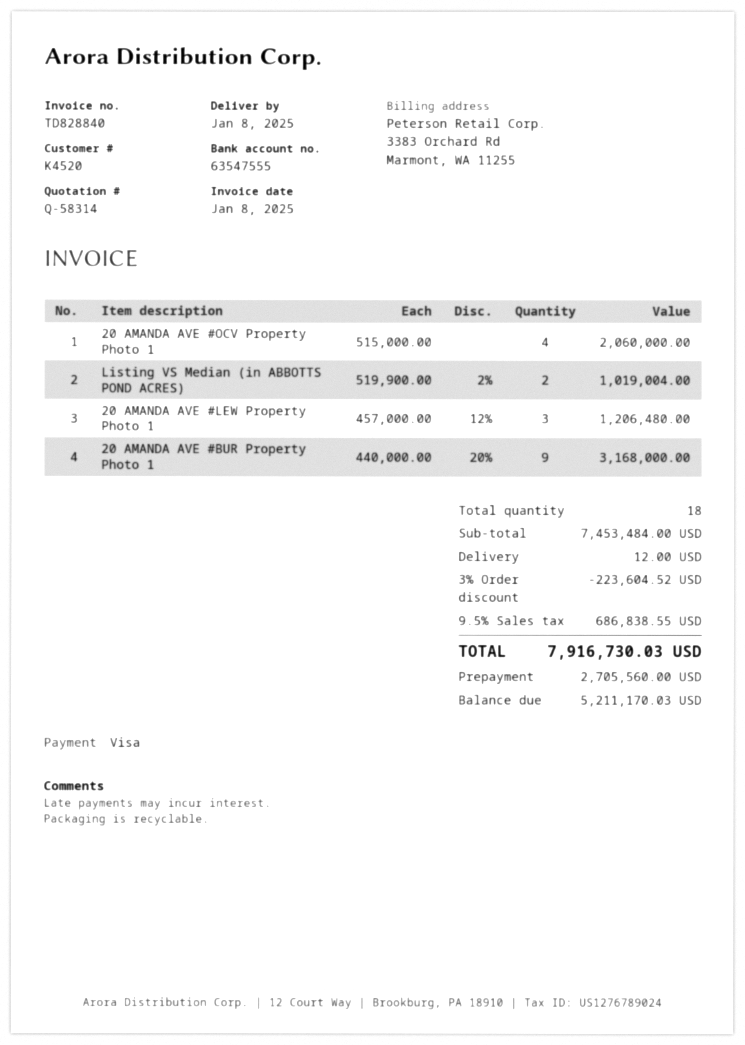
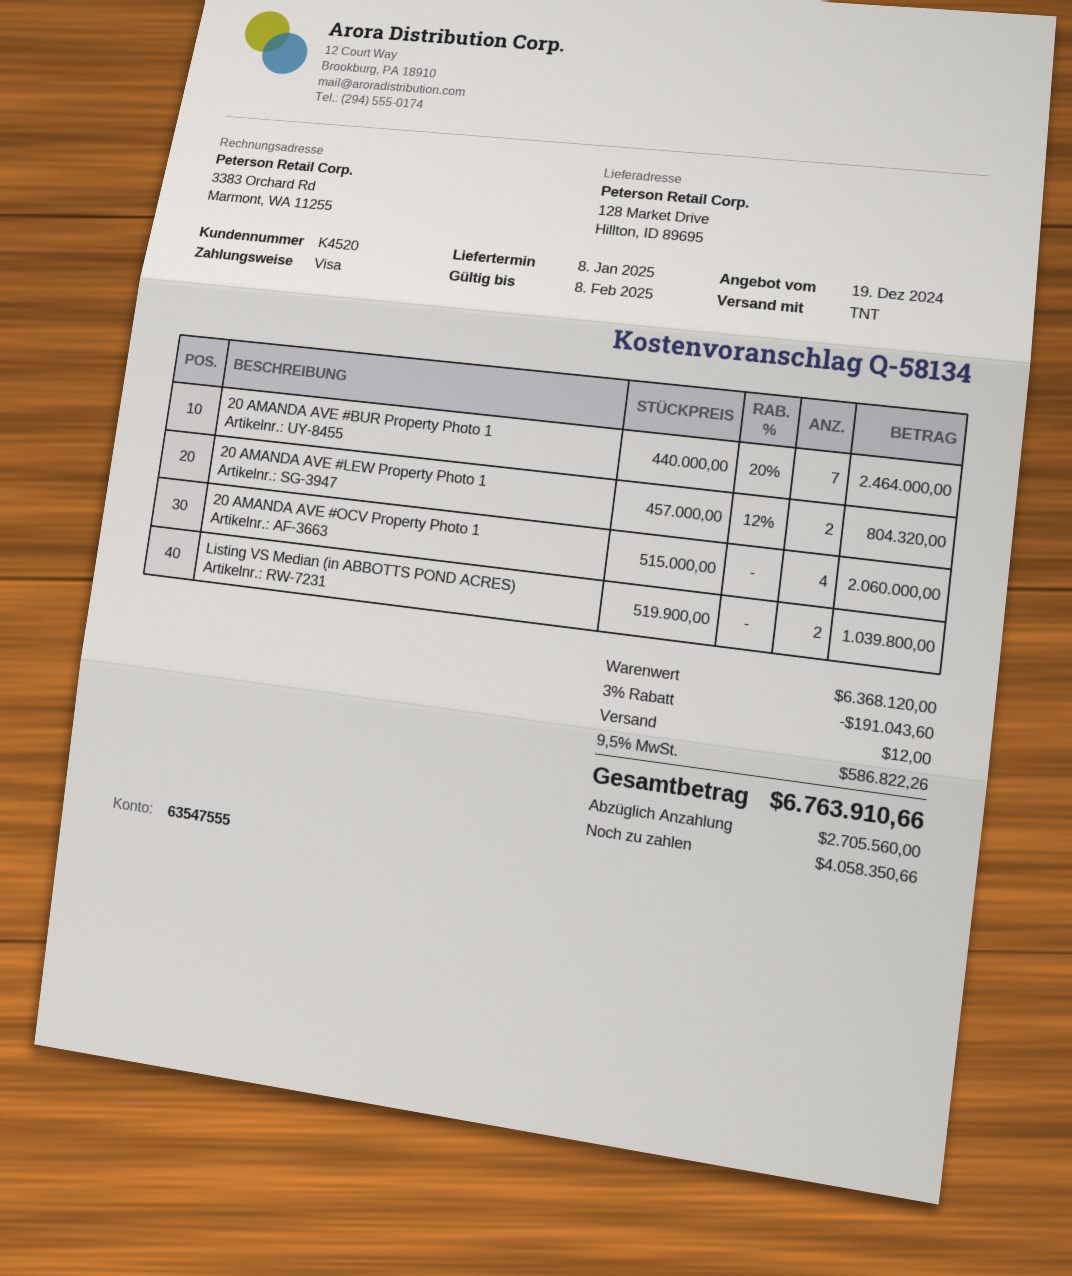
quote number: Q-58314 -> Q-58134
Listing VS Median (in ABBOTTS POND ACRES): 2 x 519900.00 - 2% = 1019004.00 -> 2 x 519900.00 = 1039800.00
20 AMANDA AVE #LEW Property Photo 1: 3 x 457000.00 - 12% = 1206480.00 -> 2 x 457000.00 - 12% = 804320.00
20 AMANDA AVE #BUR Property Photo 1: 9 x 440000.00 - 20% = 3168000.00 -> 7 x 440000.00 - 20% = 2464000.00
subtotal: 7453484.00 -> 6368120.00
discount: 3% = 223604.52 -> 3% = 191043.60
tax: 9.5% = 686838.55 -> 9.5% = 586822.26
total: 7916730.03 -> 6763910.66
balance: 5211170.03 -> 4058350.66

